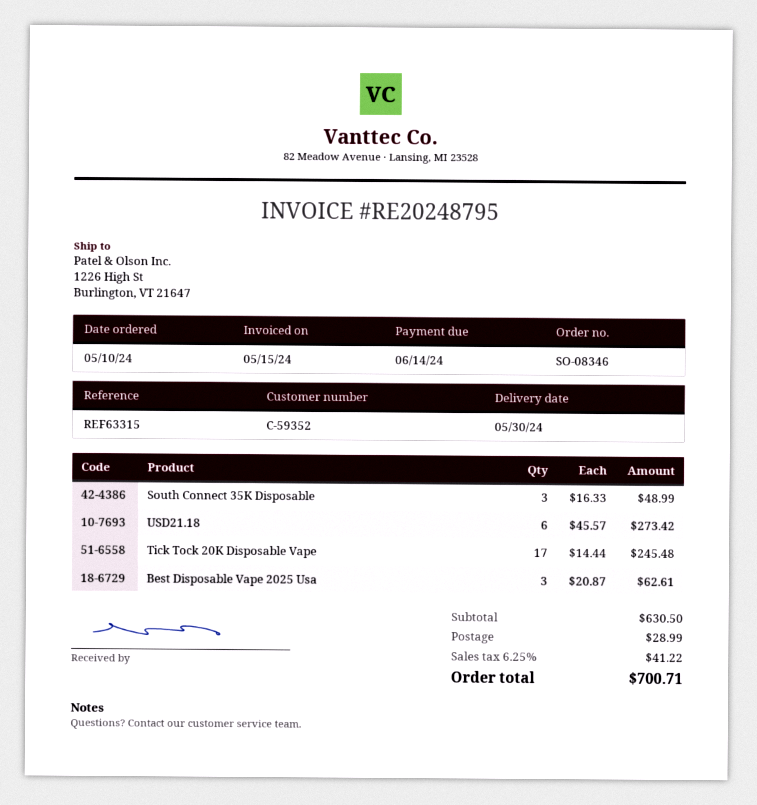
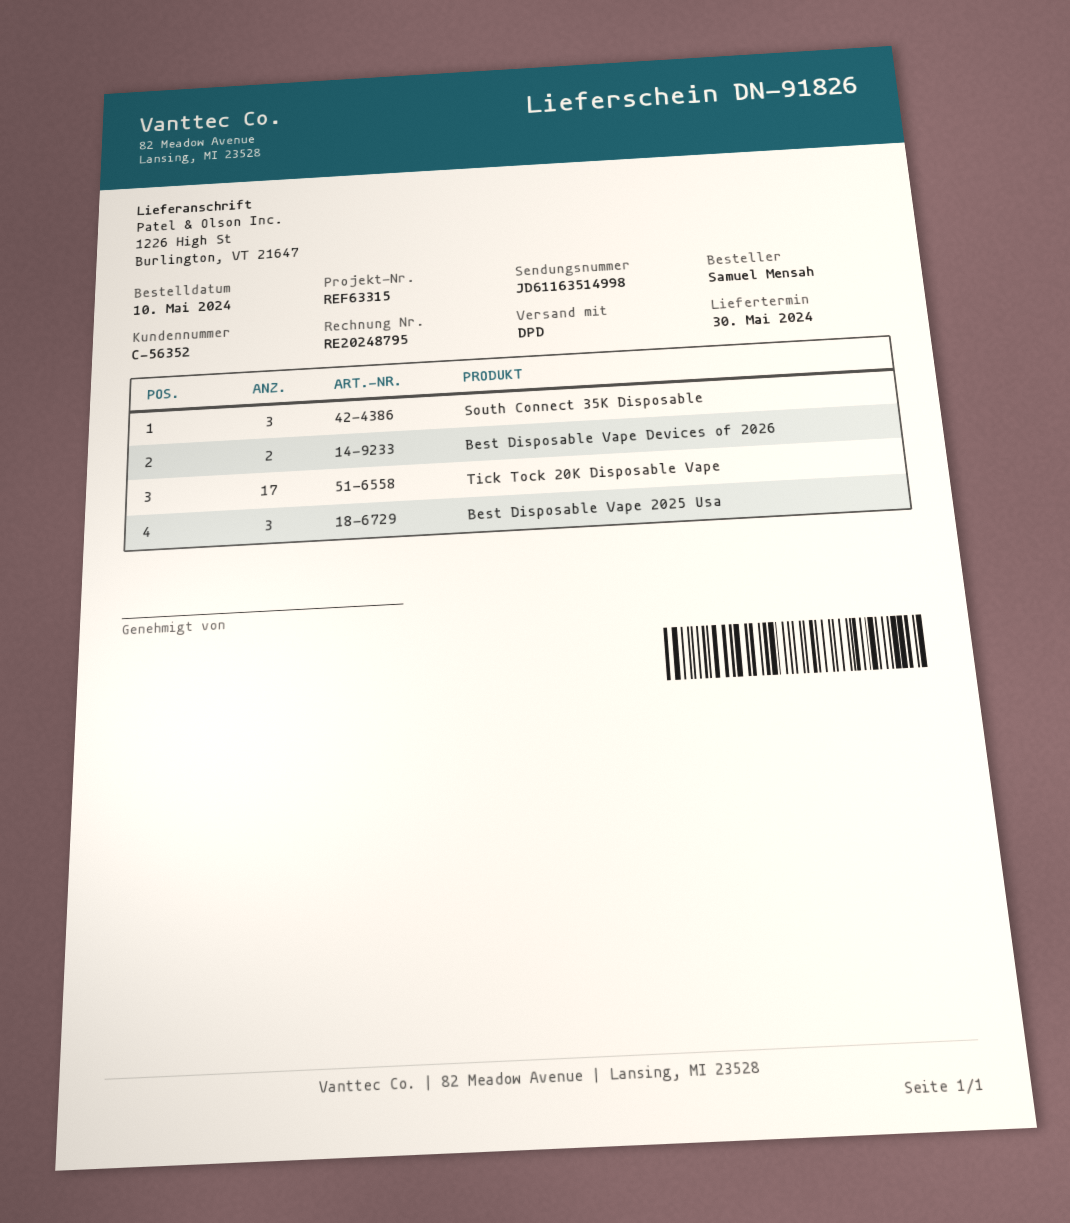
customer number: C-59352 -> C-56352
USD21.18: 6 -> none
Best Disposable Vape Devices of 2026: none -> 2

